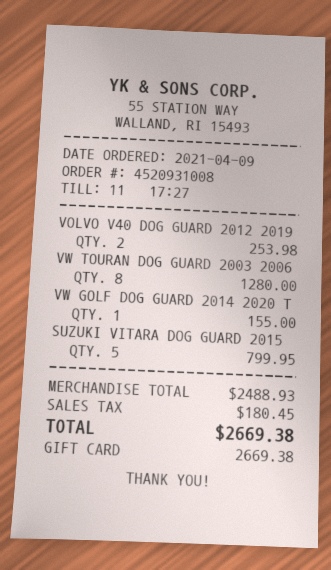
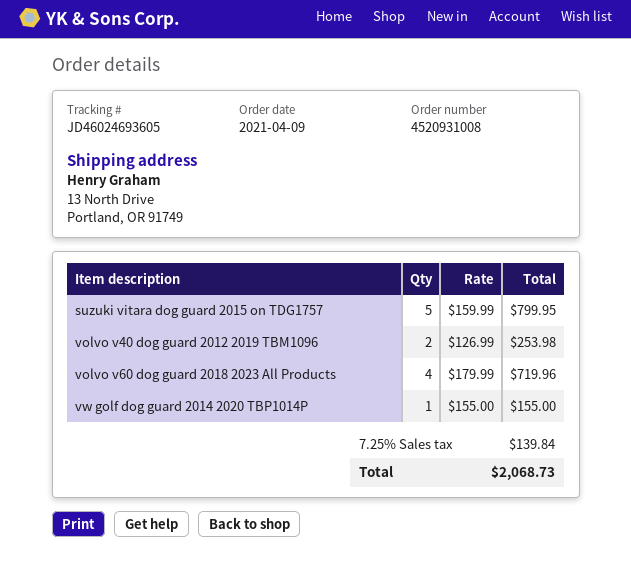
VW TOURAN DOG GUARD 2003 2006: 8 for 1280.00 -> none
volvo v60 dog guard 2018 2023 All Products: none -> 4 for 719.96
tax: 180.45 -> 139.84
total: 2669.38 -> 2068.73

